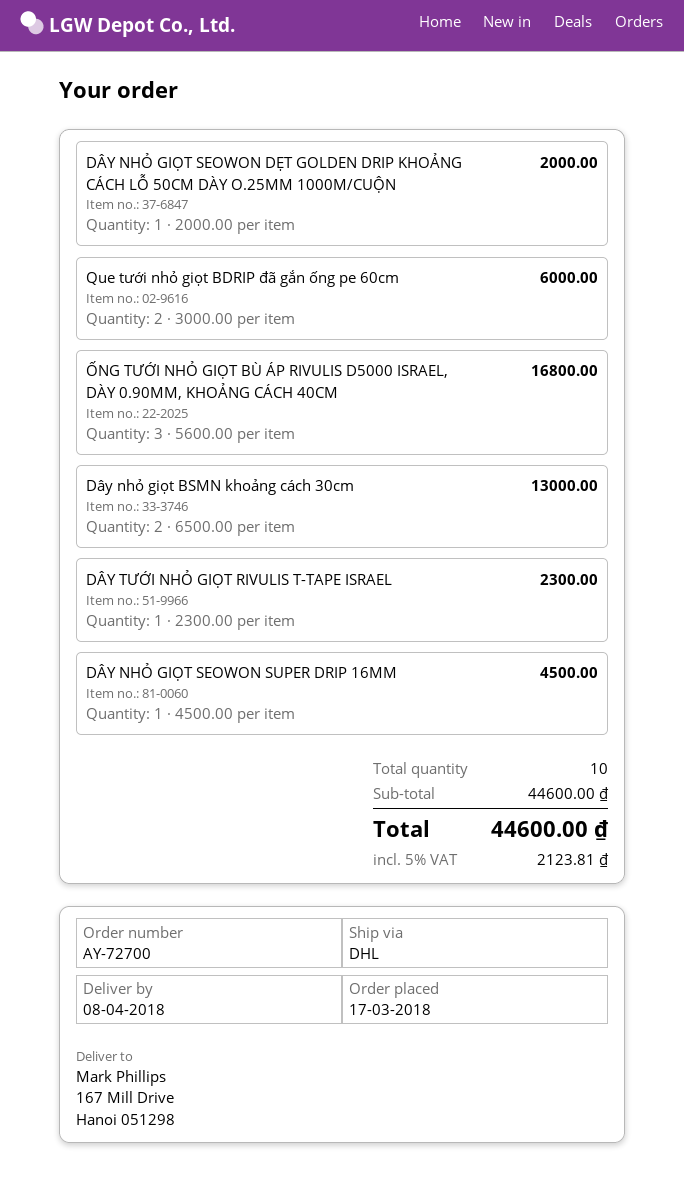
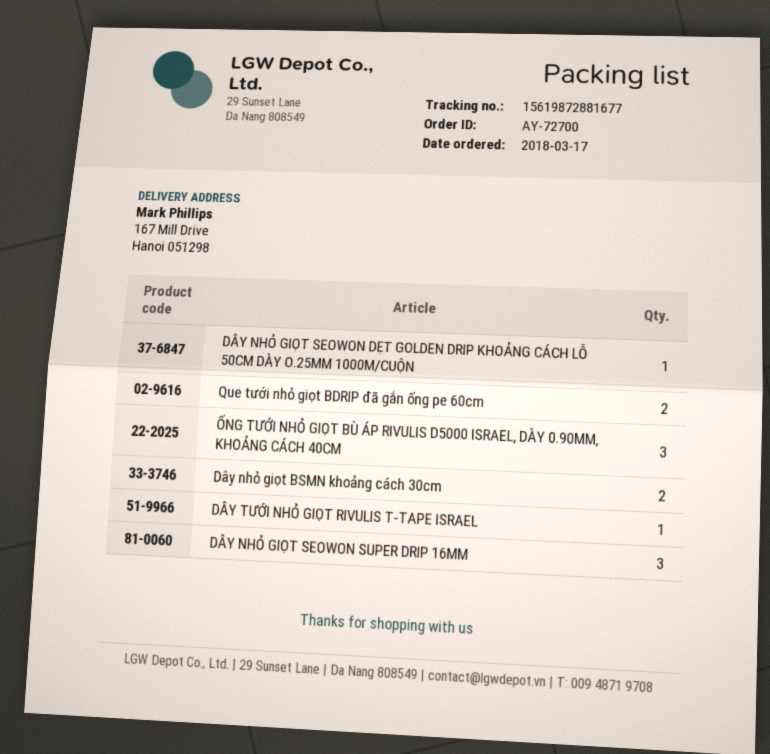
DÂY NHỎ GIỌT SEOWON SUPER DRIP 16MM: 1 -> 3

